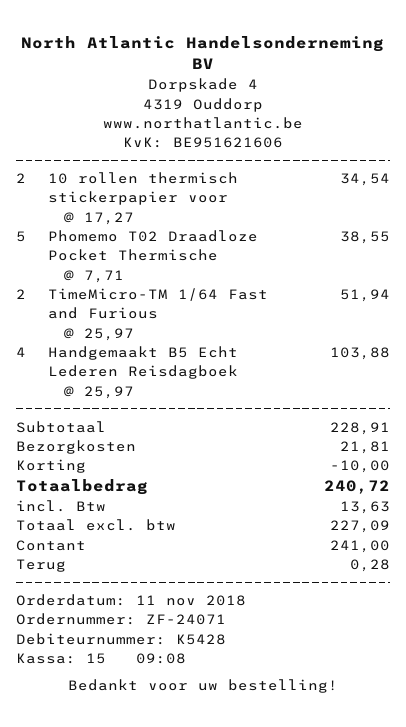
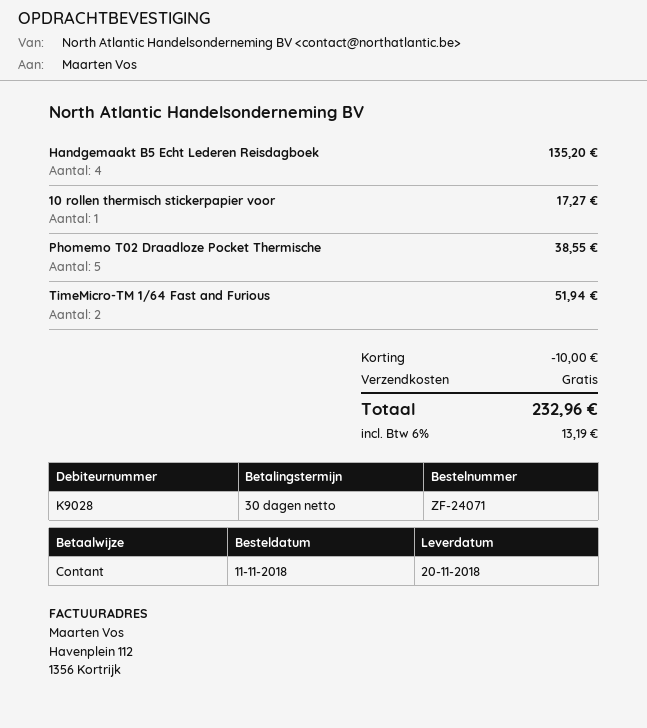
customer number: K5428 -> K9028
10 rollen thermisch stickerpapier voor: 2 for 34.54 -> 1 for 17.27
Handgemaakt B5 Echt Lederen Reisdagboek: 4 for 103.88 -> 4 for 135.20
shipping: 21.81 -> 0.00
tax: 13.63 -> 13.19
total: 240.72 -> 232.96

